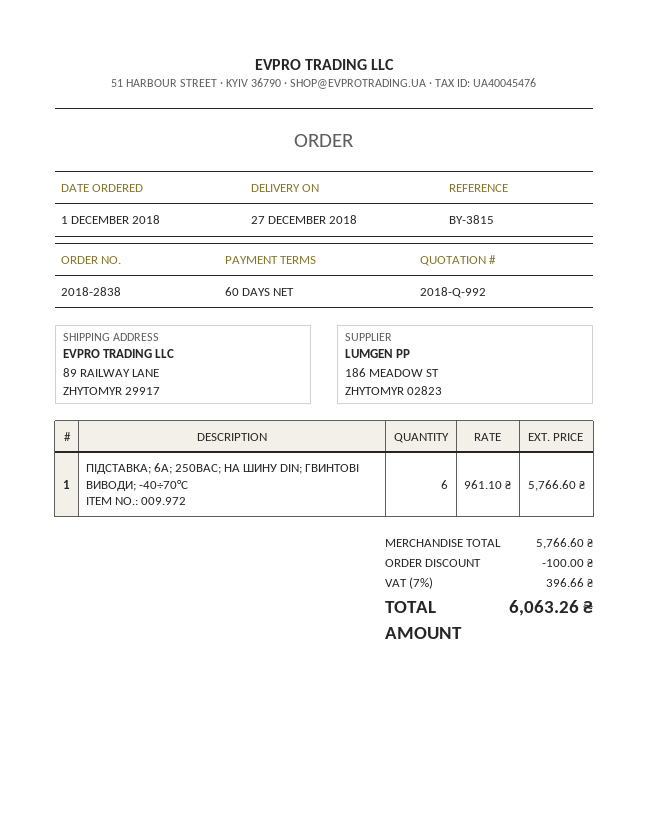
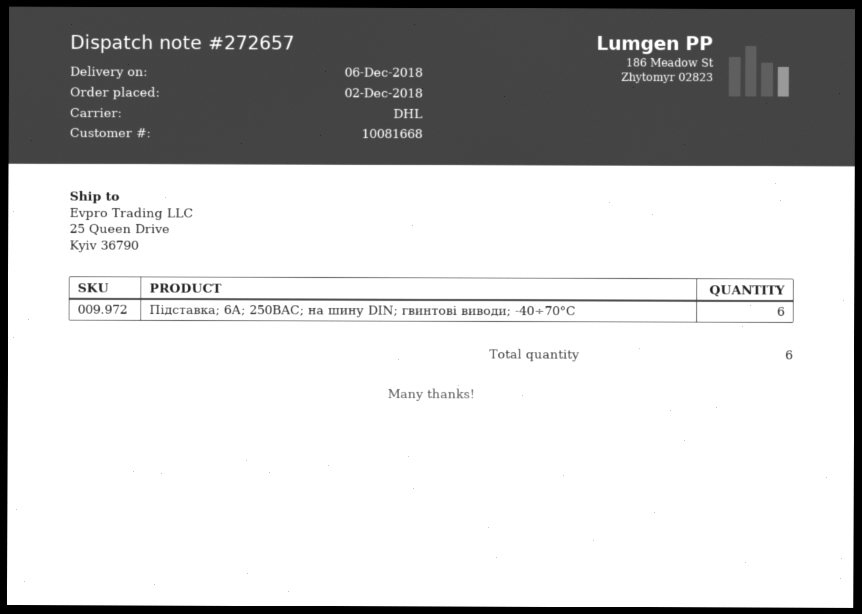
order date: 2018-12-01 -> 2018-12-02
delivery date: 2018-12-27 -> 2018-12-06
ship to: 89 RAILWAY LANE, ZHYTOMYR 29917 -> 25 Queen Drive, Kyiv 36790

